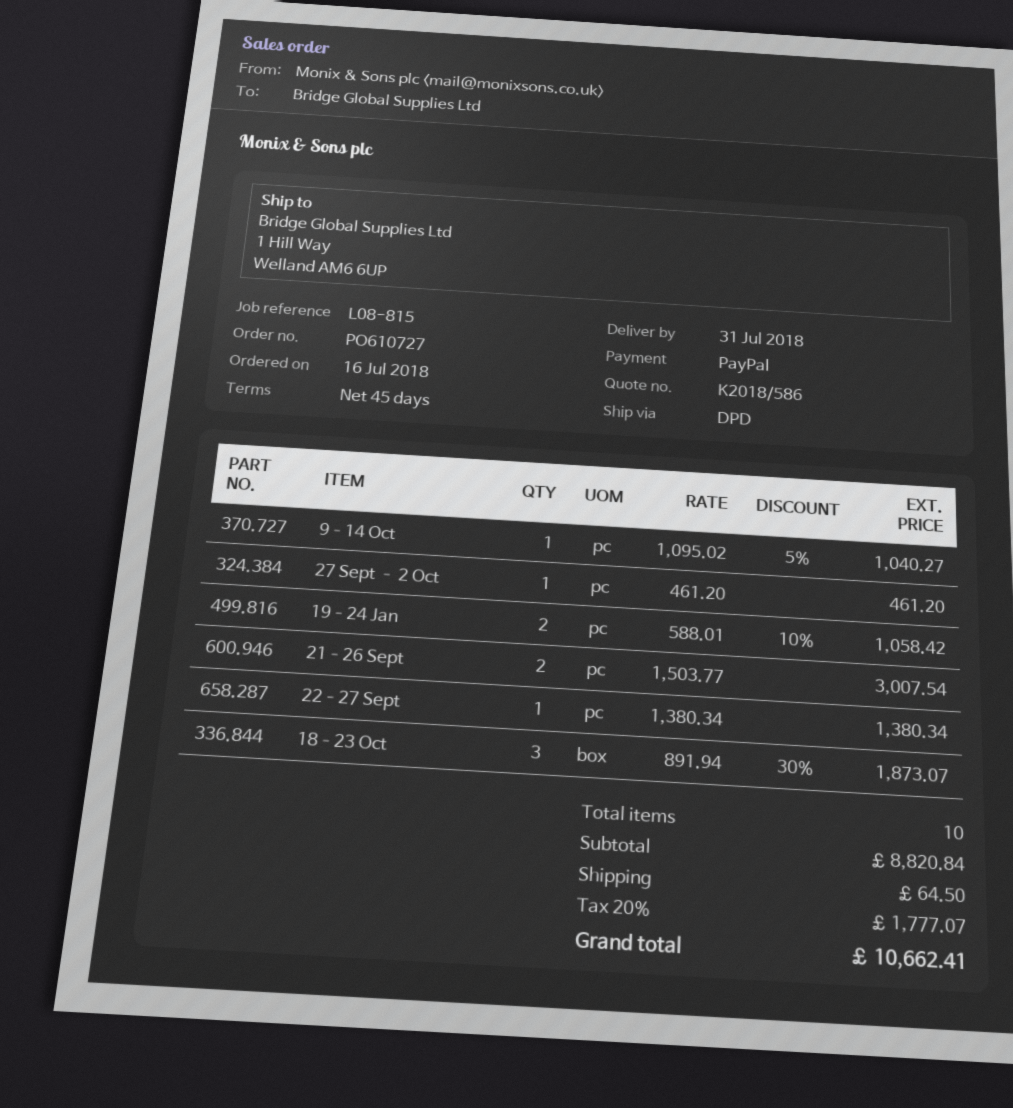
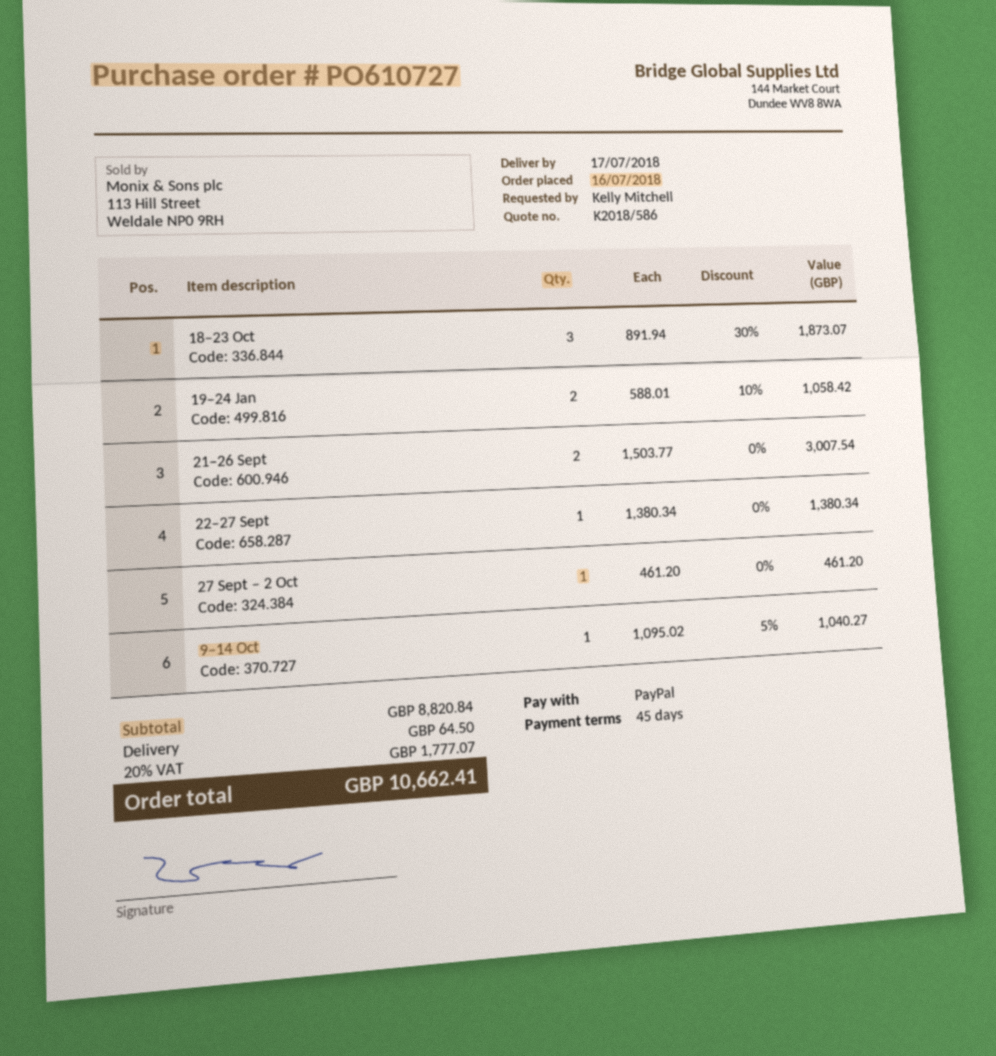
delivery date: 2018-07-31 -> 2018-07-17

